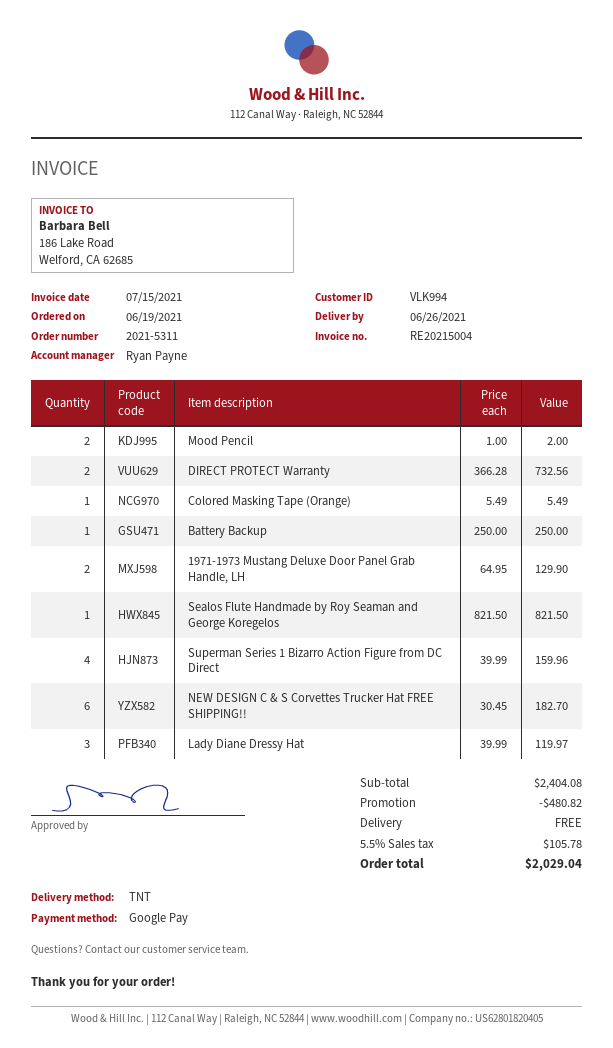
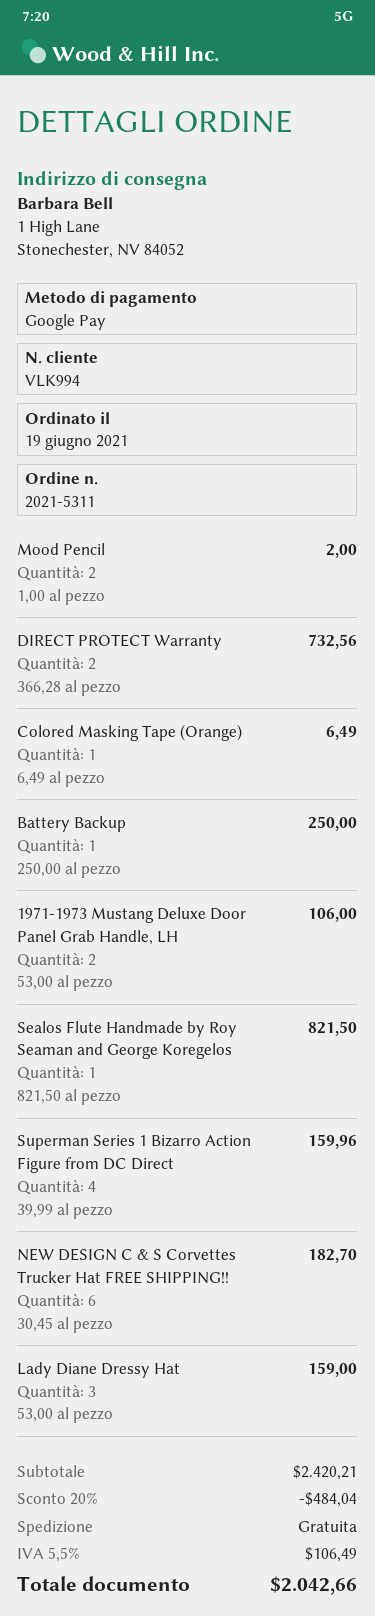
Colored Masking Tape (Orange): 1 x 5.49 = 5.49 -> 1 x 6.49 = 6.49
1971-1973 Mustang Deluxe Door Panel Grab Handle, LH: 2 x 64.95 = 129.90 -> 2 x 53.00 = 106.00
Lady Diane Dressy Hat: 3 x 39.99 = 119.97 -> 3 x 53.00 = 159.00
subtotal: 2404.08 -> 2420.21
discount: 480.82 -> 484.04
tax: 5.5% = 105.78 -> 5.5% = 106.49
total: 2029.04 -> 2042.66

